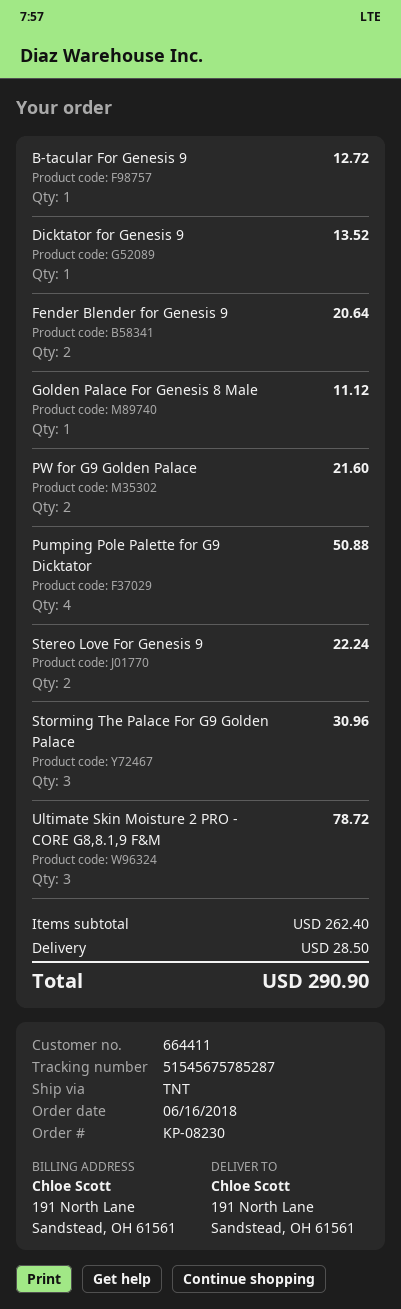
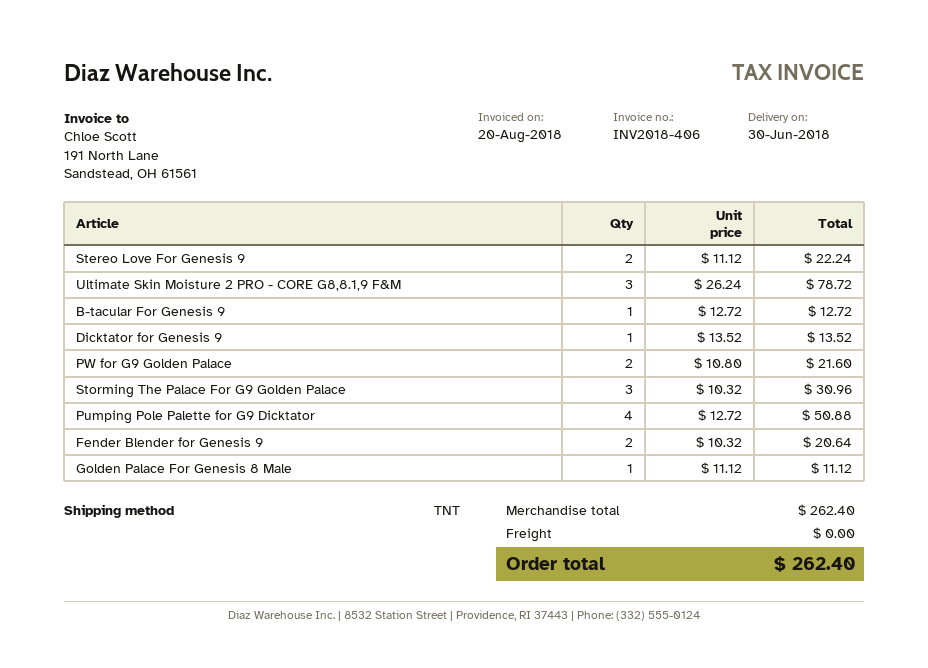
shipping: 28.50 -> 0.00
total: 290.90 -> 262.40

